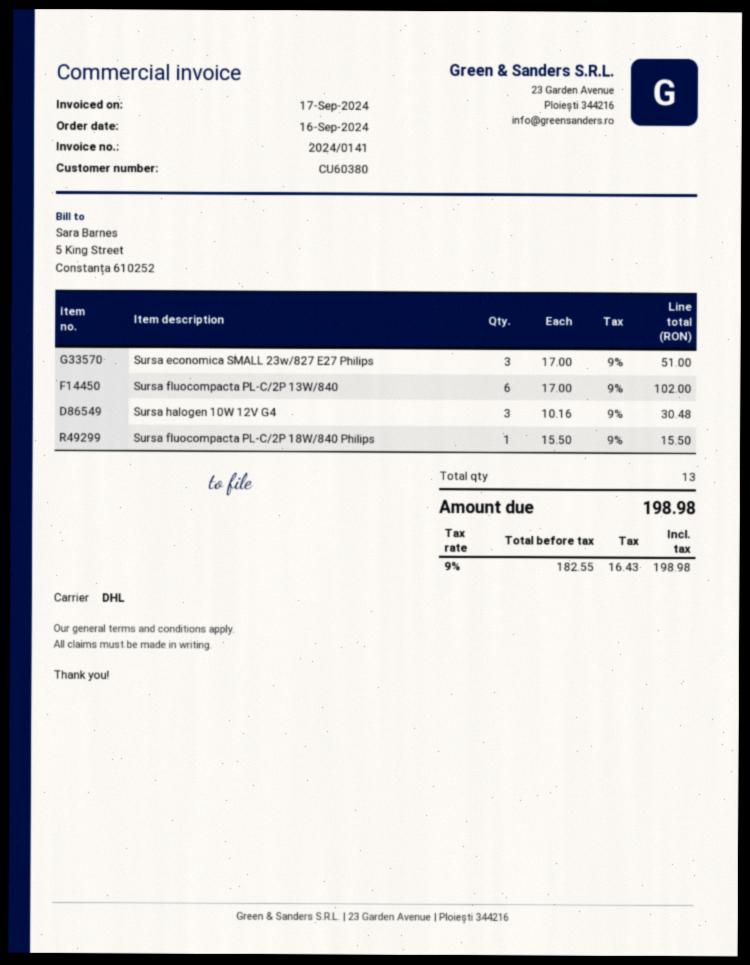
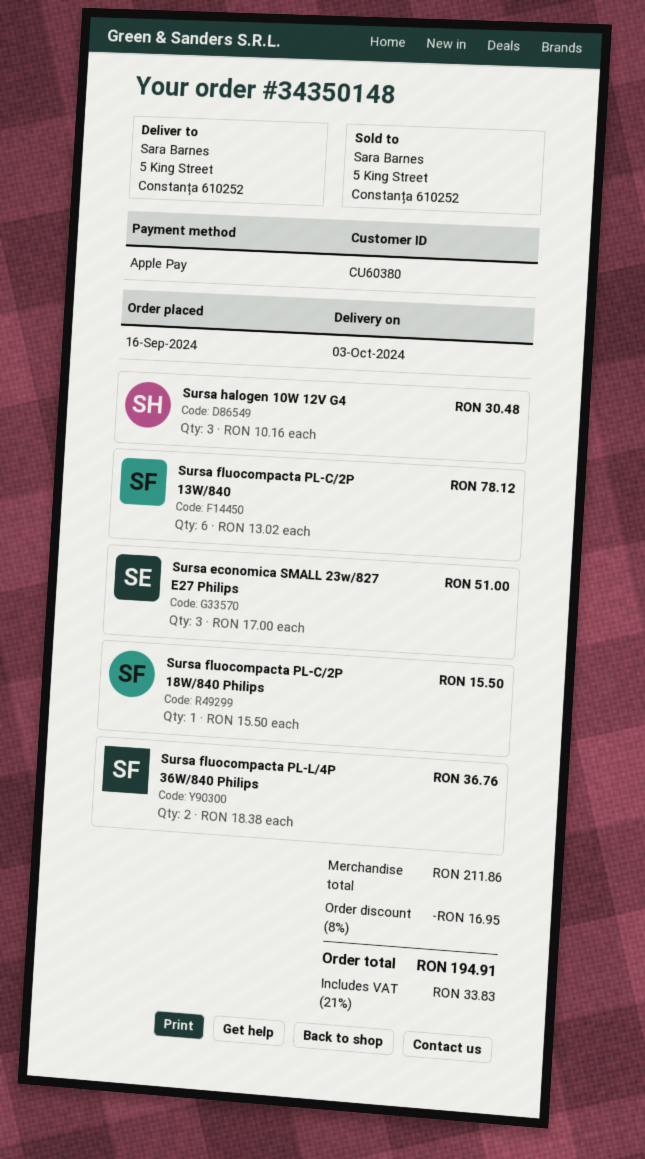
Sursa fluocompacta PL-C/2P 13W/840: 6 x 17.00 = 102.00 -> 6 x 13.02 = 78.12
Sursa fluocompacta PL-L/4P 36W/840 Philips: none -> 2 x 18.38 = 36.76
discount: none -> 8% = 16.95
tax: 9% = 16.43 -> 21% = 33.83
total: 198.98 -> 194.91

